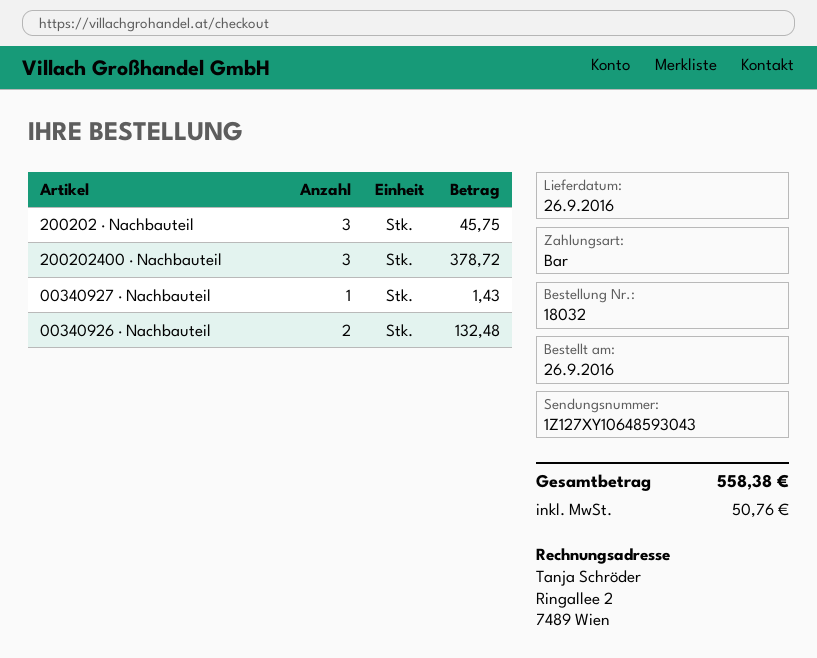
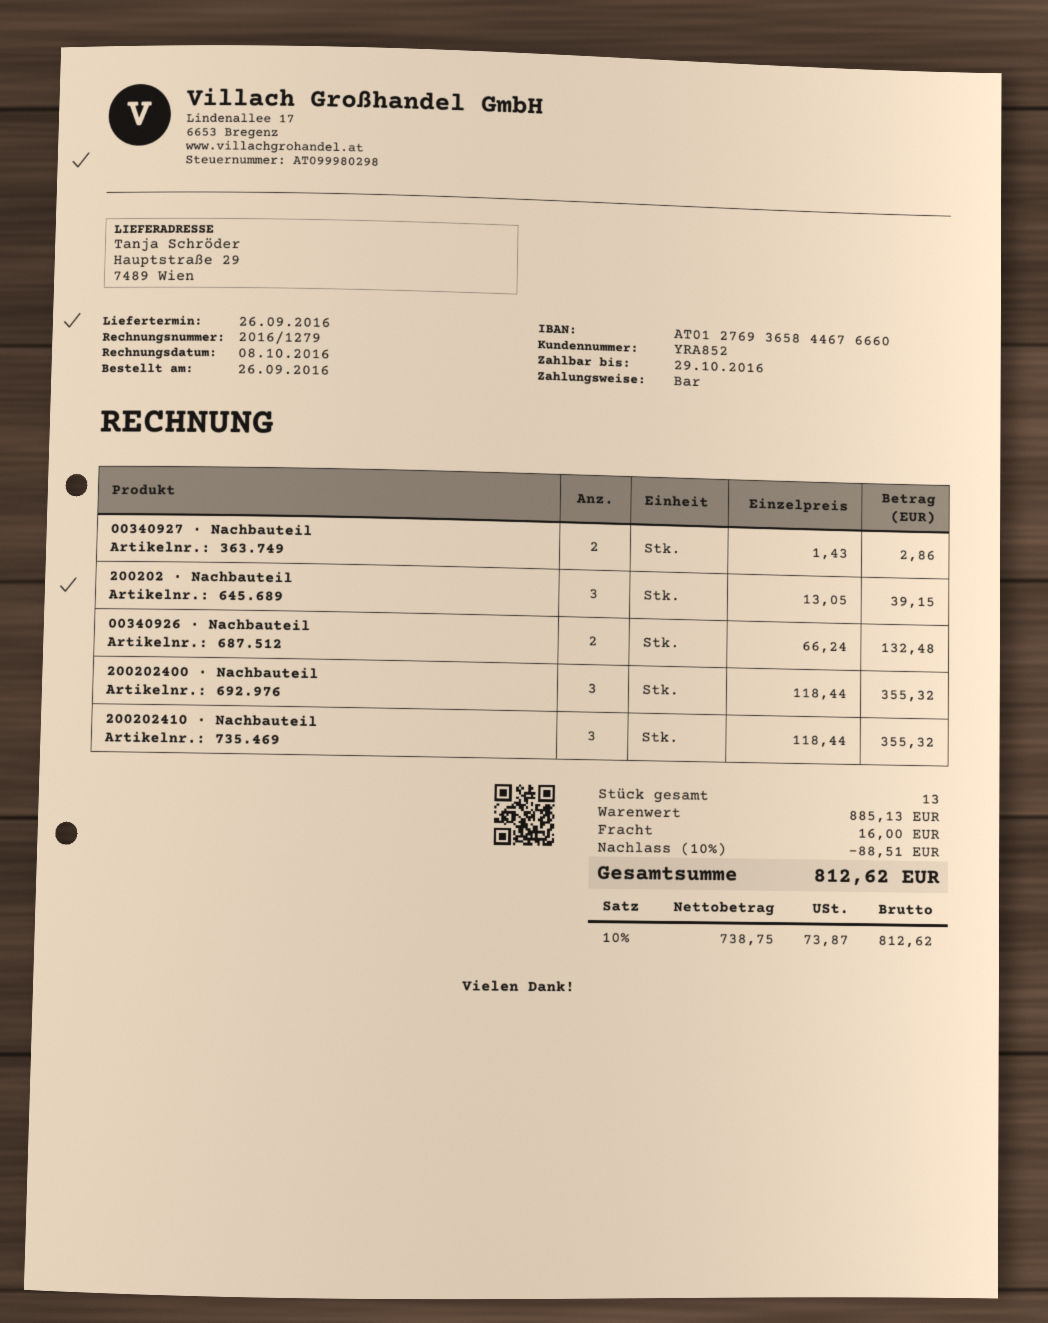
200202 · Nachbauteil: 3 for 45.75 -> 3 for 39.15
200202400 · Nachbauteil: 3 for 378.72 -> 3 for 355.32
00340927 · Nachbauteil: 1 for 1.43 -> 2 for 2.86
200202410 · Nachbauteil: none -> 3 for 355.32
discount: none -> 10% = 88.51
shipping: none -> 16.00
tax: 50.76 -> 73.87
total: 558.38 -> 812.62

